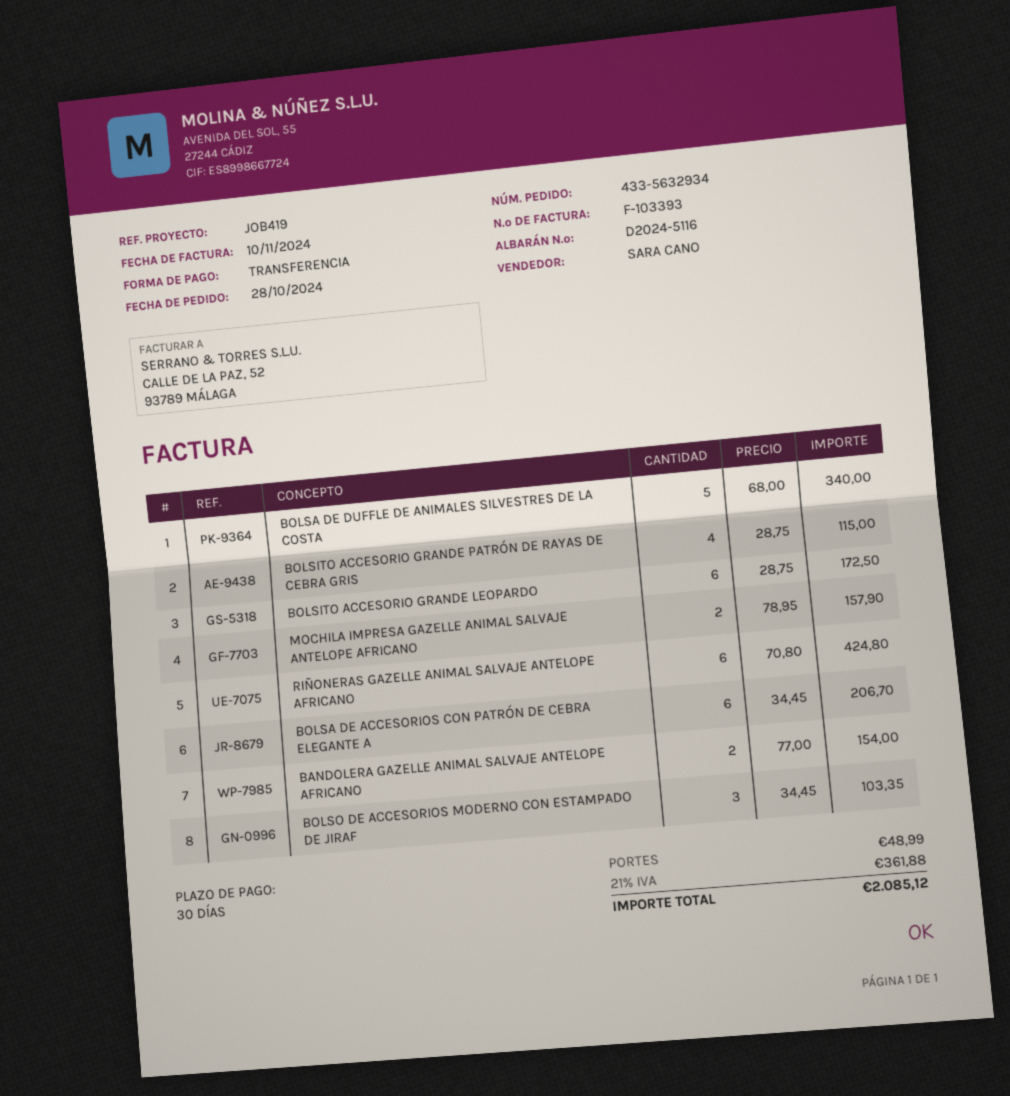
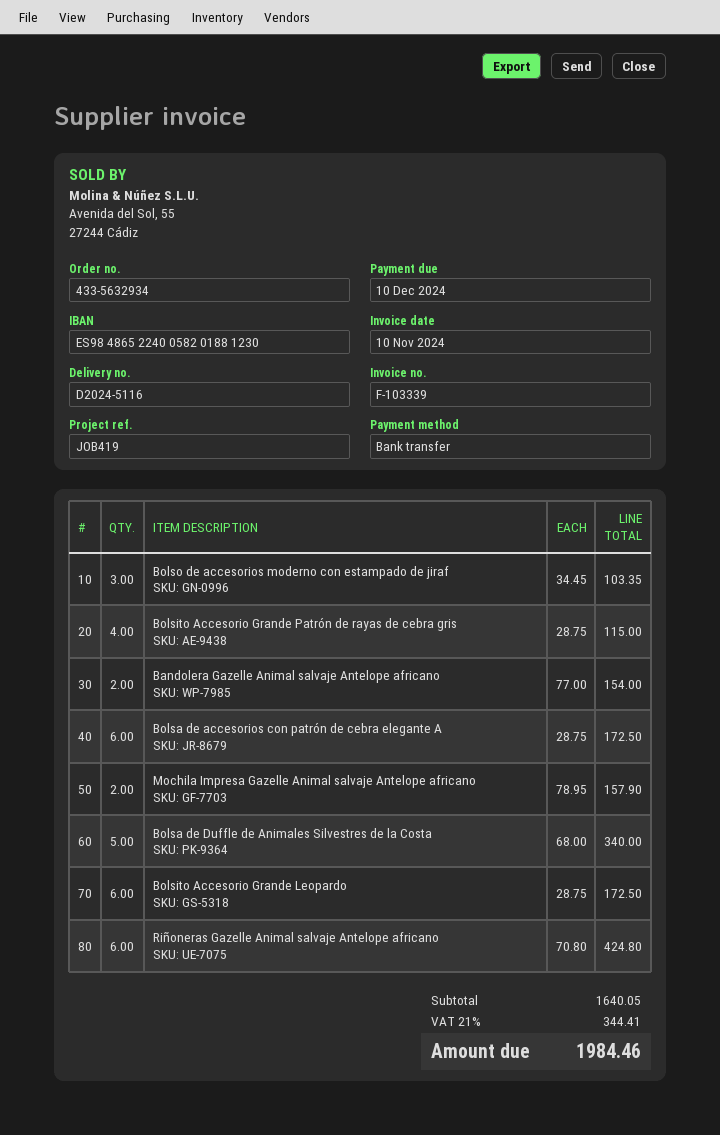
invoice number: F-103393 -> F-103339
BOLSA DE ACCESORIOS CON PATRÓN DE CEBRA ELEGANTE A: 6 x 34.45 = 206.70 -> 6 x 28.75 = 172.50
shipping: 48.99 -> none
tax: 21% = 361.88 -> 21% = 344.41
total: 2085.12 -> 1984.46

